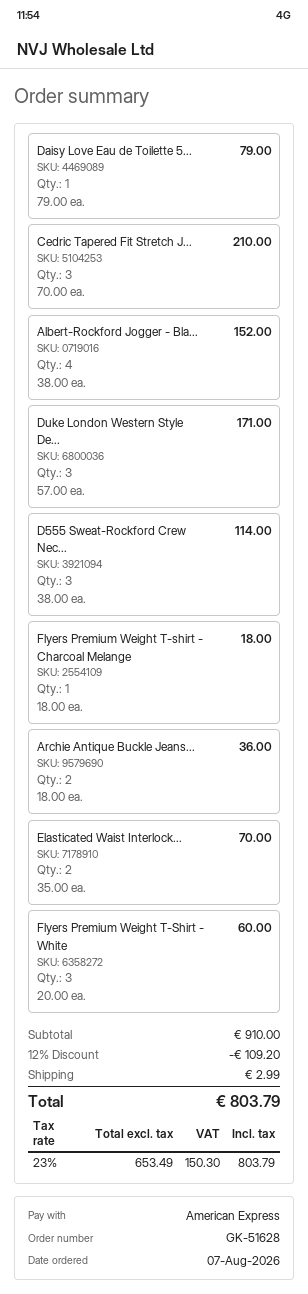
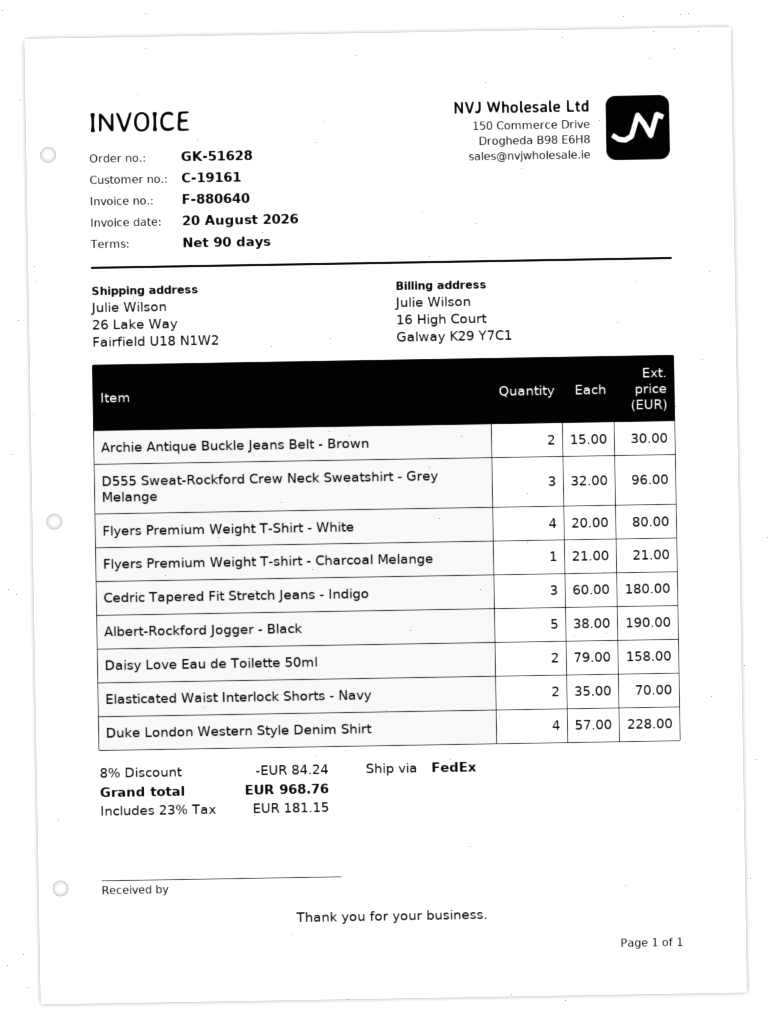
Daisy Love Eau de Toilette 5...: 1 x 79.00 = 79.00 -> 2 x 79.00 = 158.00
Cedric Tapered Fit Stretch J...: 3 x 70.00 = 210.00 -> 3 x 60.00 = 180.00
Albert-Rockford Jogger - Bla...: 4 x 38.00 = 152.00 -> 5 x 38.00 = 190.00
Duke London Western Style De...: 3 x 57.00 = 171.00 -> 4 x 57.00 = 228.00
D555 Sweat-Rockford Crew Nec...: 3 x 38.00 = 114.00 -> 3 x 32.00 = 96.00
Flyers Premium Weight T-shirt - Charcoal Melange: 1 x 18.00 = 18.00 -> 1 x 21.00 = 21.00
Archie Antique Buckle Jeans...: 2 x 18.00 = 36.00 -> 2 x 15.00 = 30.00
Flyers Premium Weight T-Shirt - White: 3 x 20.00 = 60.00 -> 4 x 20.00 = 80.00
discount: 12% = 109.20 -> 8% = 84.24
shipping: 2.99 -> none
tax: 23% = 150.30 -> 23% = 181.15
total: 803.79 -> 968.76

